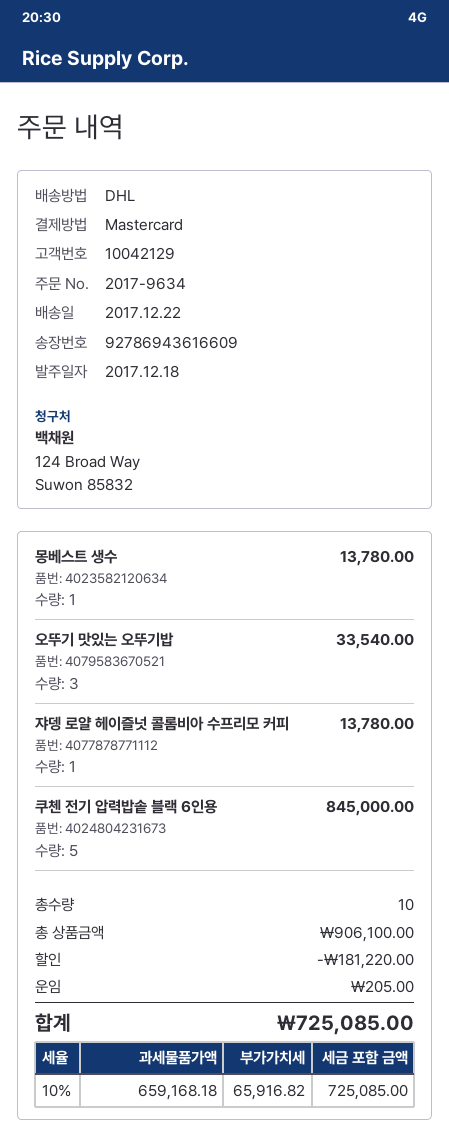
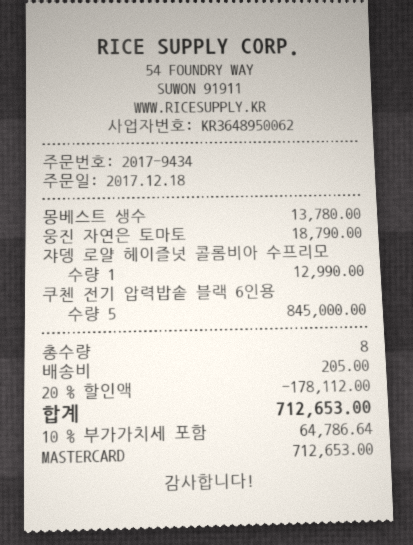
order number: 2017-9634 -> 2017-9434
오뚜기 맛있는 오뚜기밥: 3 for 33540.00 -> none
쟈뎅 로얄 헤이즐넛 콜롬비아 수프리모 커피: 1 for 13780.00 -> 1 for 12990.00
웅진 자연은 토마토: none -> 1 for 18790.00
total quantity: 10 -> 8
discount: 181220.00 -> 178112.00
tax: 10% = 65916.82 -> 10% = 64786.64
total: 725085.00 -> 712653.00

